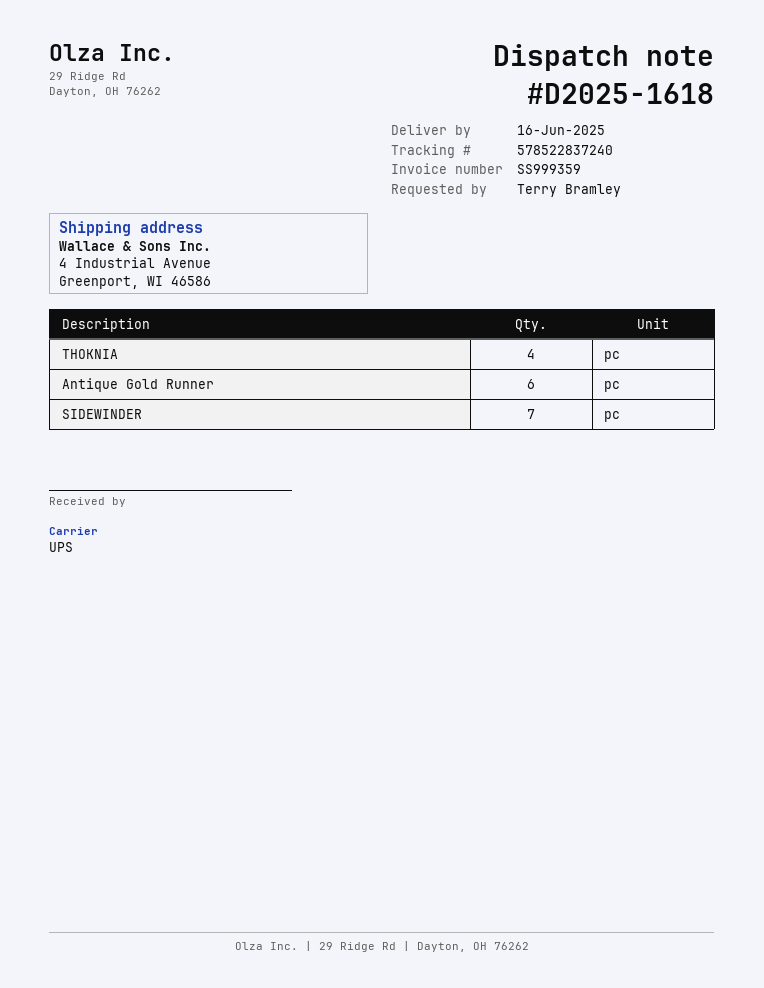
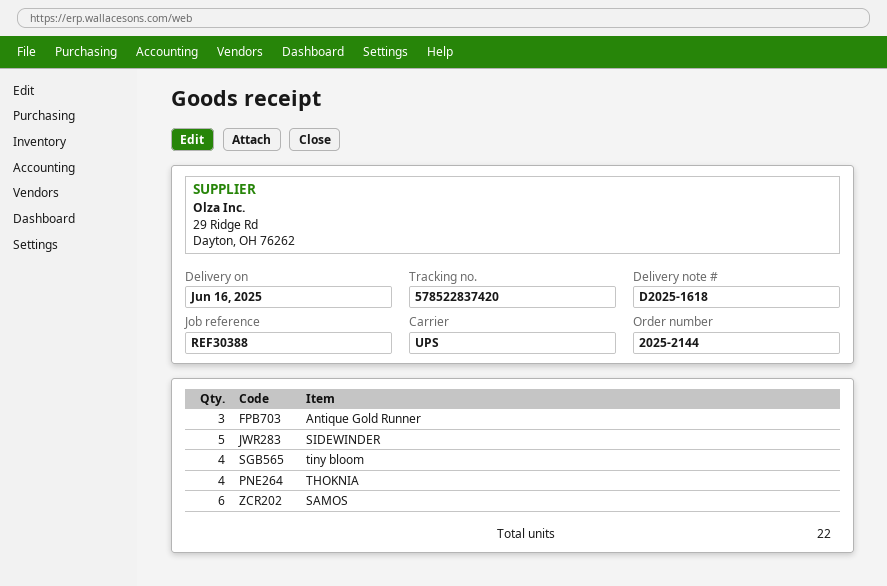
tracking number: 578522837240 -> 578522837420
Antique Gold Runner: 6 -> 3
SIDEWINDER: 7 -> 5
tiny bloom: none -> 4
SAMOS: none -> 6

